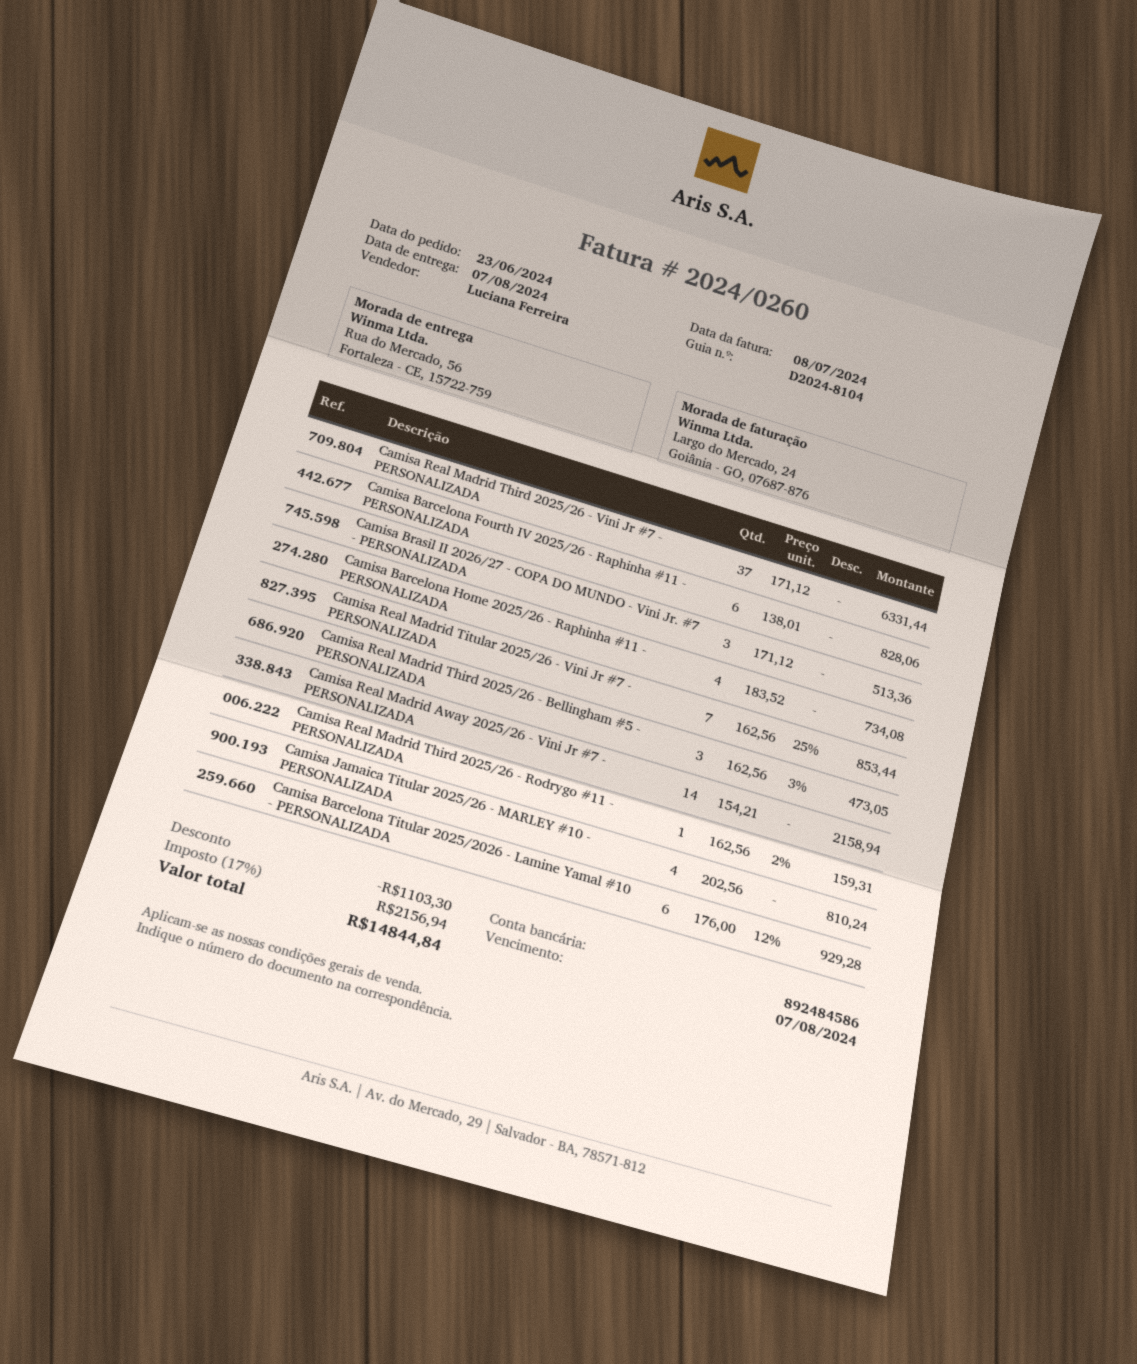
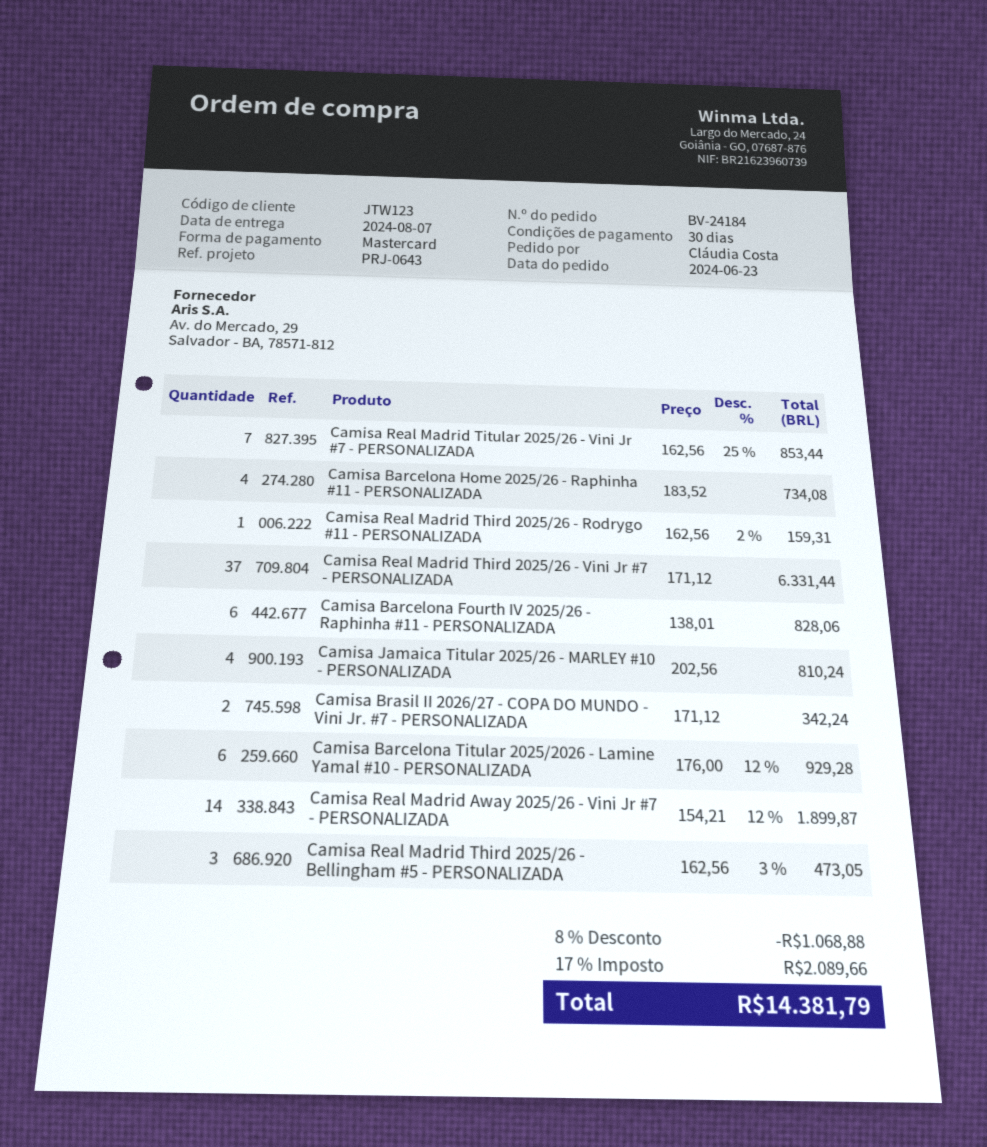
Camisa Brasil II 2026/27 - COPA DO MUNDO - Vini Jr. #7 - PERSONALIZADA: 3 x 171.12 = 513.36 -> 2 x 171.12 = 342.24
Camisa Real Madrid Away 2025/26 - Vini Jr #7 - PERSONALIZADA: 14 x 154.21 = 2158.94 -> 14 x 154.21 - 12% = 1899.87
discount: 1103.30 -> 1068.88
tax: 17% = 2156.94 -> 17% = 2089.66
total: 14844.84 -> 14381.79

